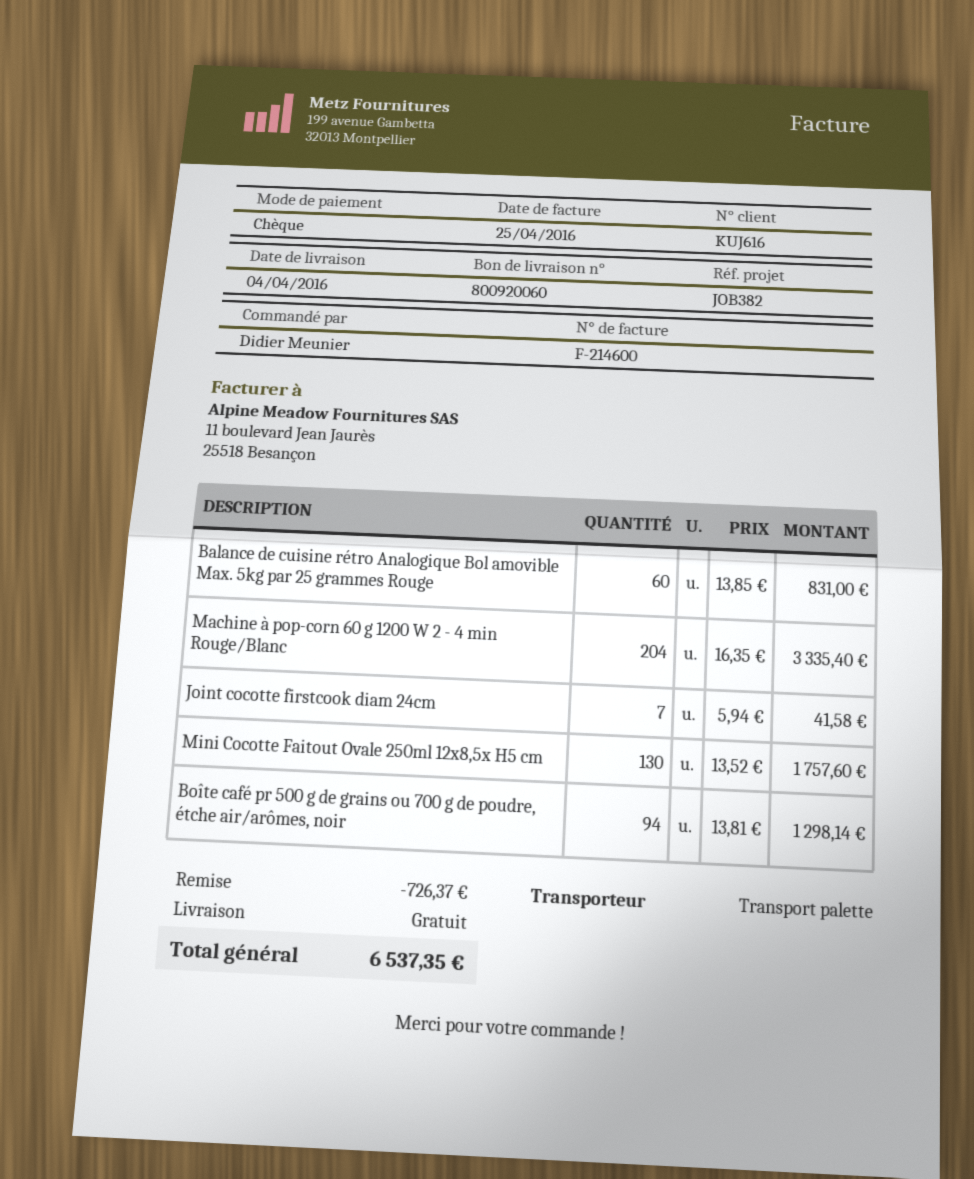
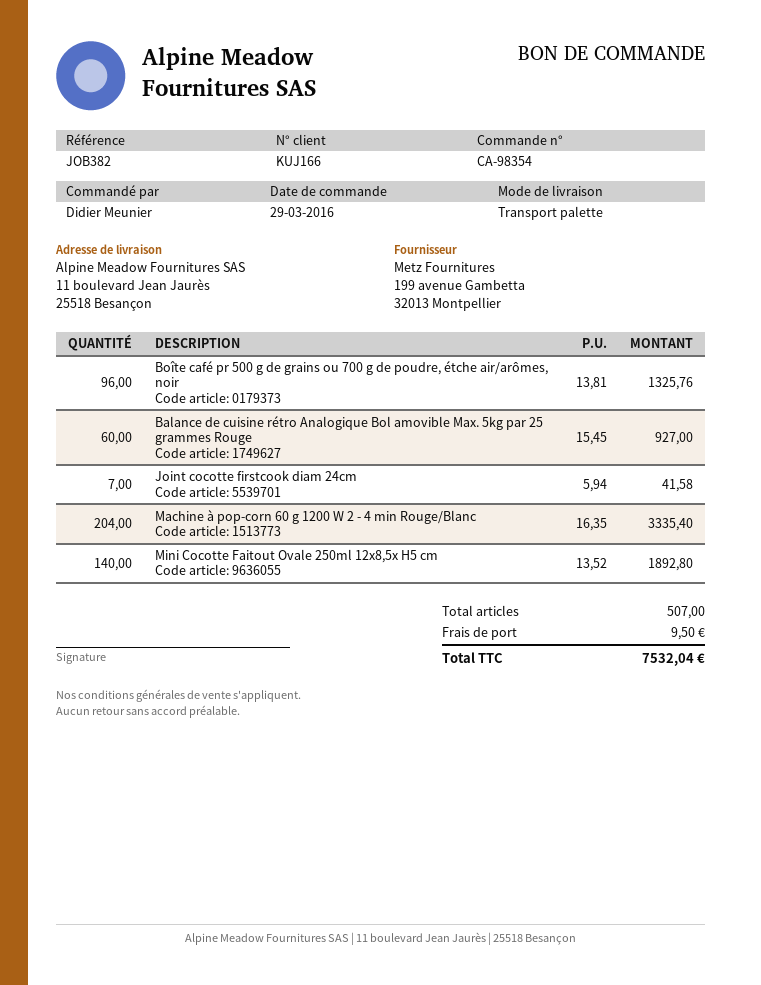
customer number: KUJ616 -> KUJ166
Balance de cuisine rétro Analogique Bol amovible Max. 5kg par 25 grammes Rouge: 60 x 13.85 = 831.00 -> 60 x 15.45 = 927.00
Mini Cocotte Faitout Ovale 250ml 12x8,5x H5 cm: 130 x 13.52 = 1757.60 -> 140 x 13.52 = 1892.80
Boîte café pr 500 g de grains ou 700 g de poudre, étche air/arômes, noir: 94 x 13.81 = 1298.14 -> 96 x 13.81 = 1325.76
discount: 726.37 -> none
shipping: 0.00 -> 9.50
total: 6537.35 -> 7532.04

